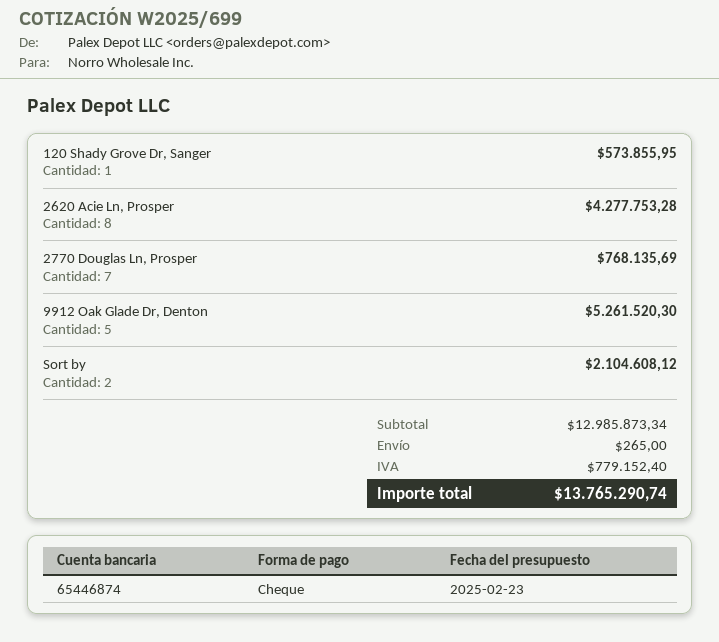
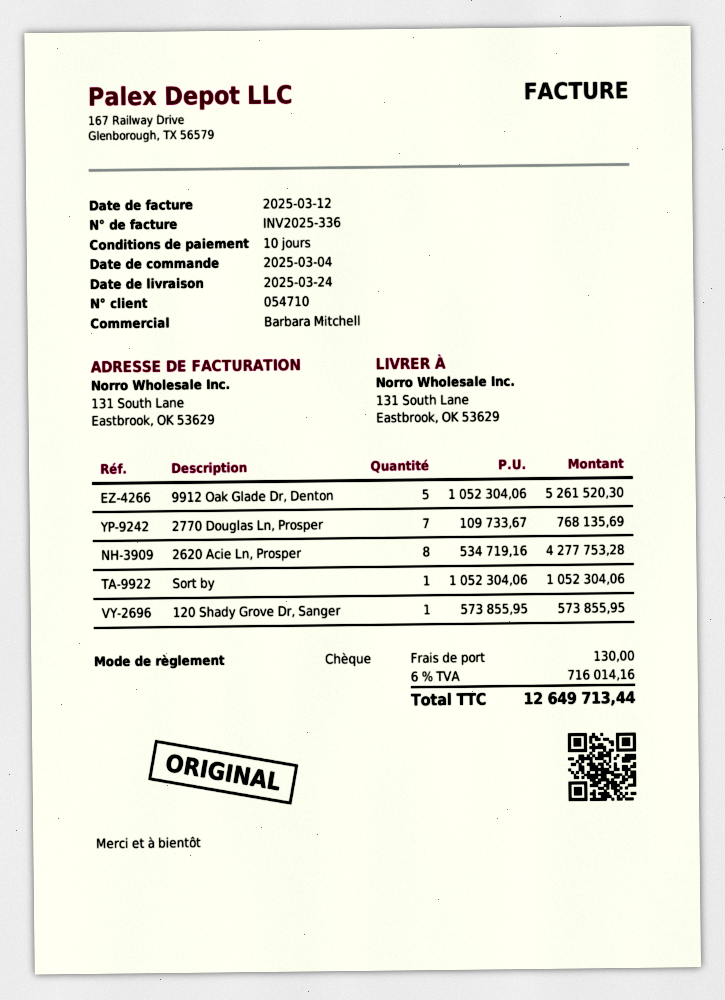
Sort by: 2 for 2104608.12 -> 1 for 1052304.06
shipping: 265.00 -> 130.00
tax: 779152.40 -> 716014.16
total: 13765290.74 -> 12649713.44

